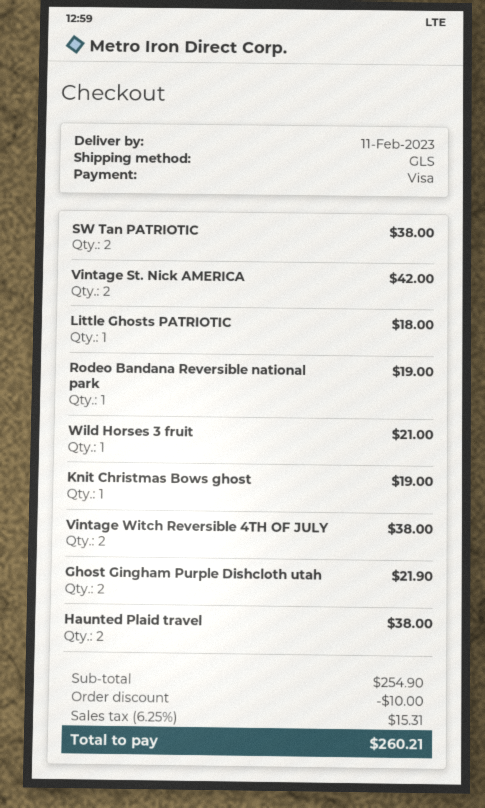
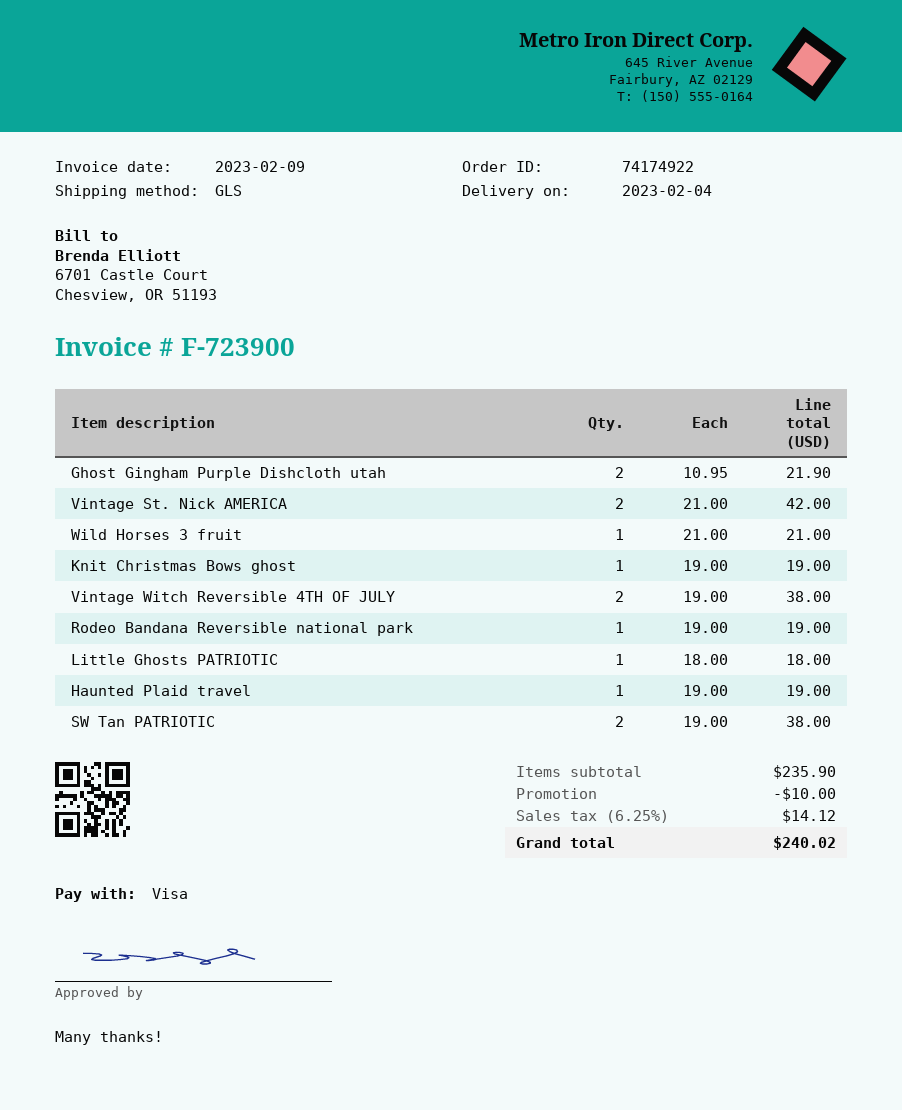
delivery date: 2023-02-11 -> 2023-02-04
Haunted Plaid travel: 2 for 38.00 -> 1 for 19.00
subtotal: 254.90 -> 235.90
tax: 6.25% = 15.31 -> 6.25% = 14.12
total: 260.21 -> 240.02

